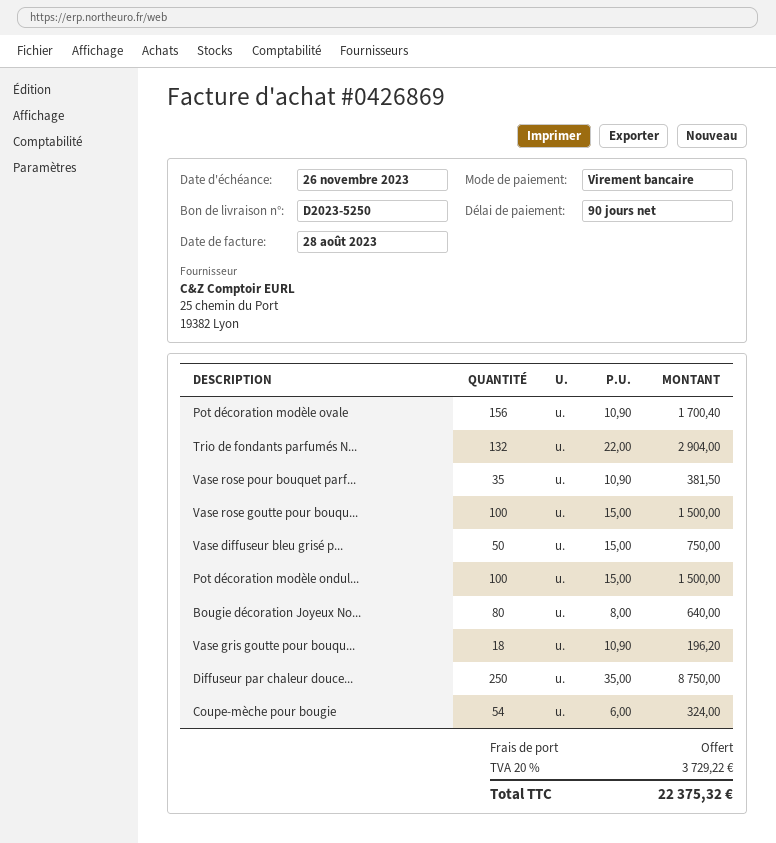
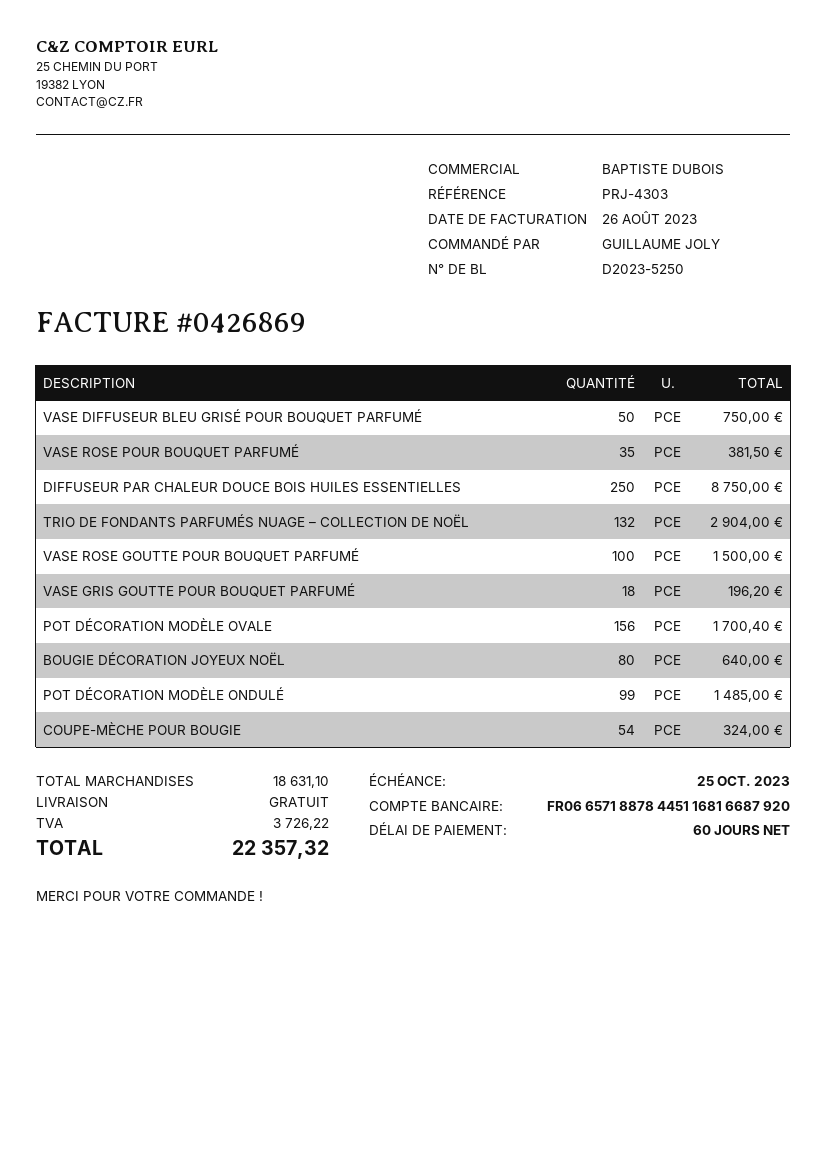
invoice date: 2023-08-28 -> 2023-08-26
payment terms: 90 days -> 60 days
due date: 2023-11-26 -> 2023-10-25
Pot décoration modèle ondul...: 100 for 1500.00 -> 99 for 1485.00
tax: 3729.22 -> 3726.22
total: 22375.32 -> 22357.32

